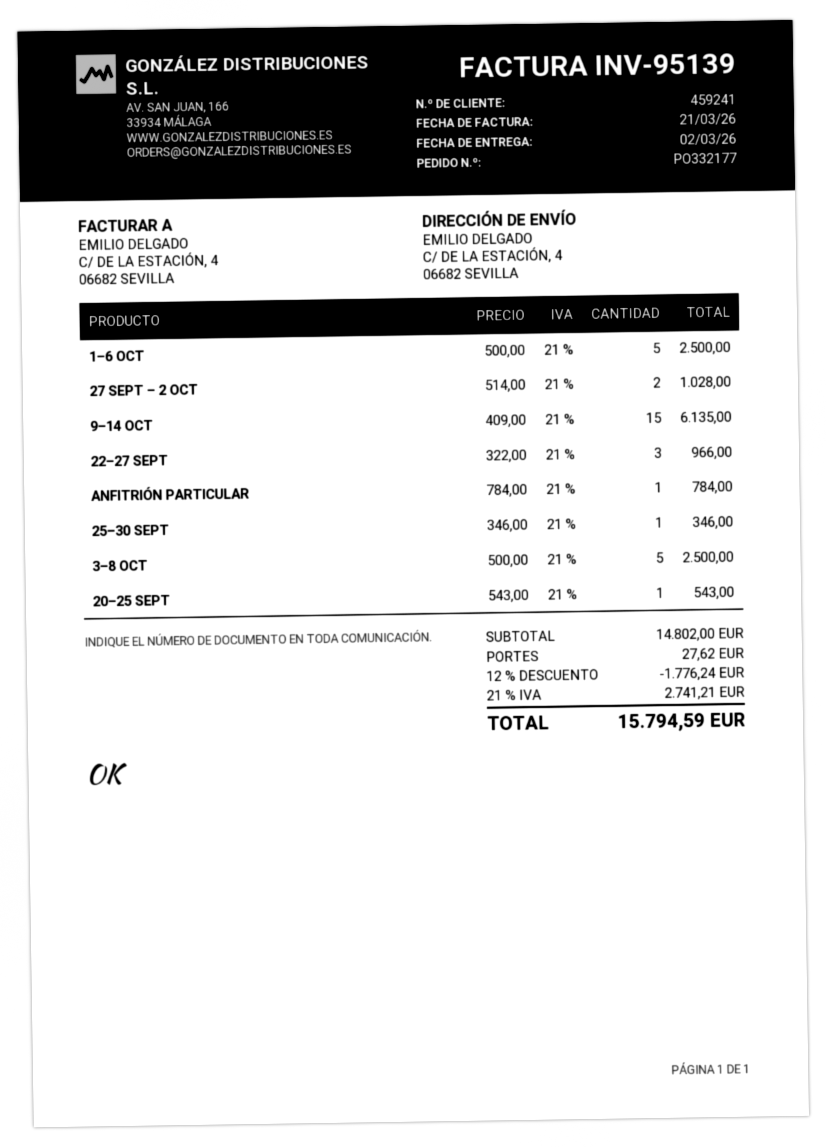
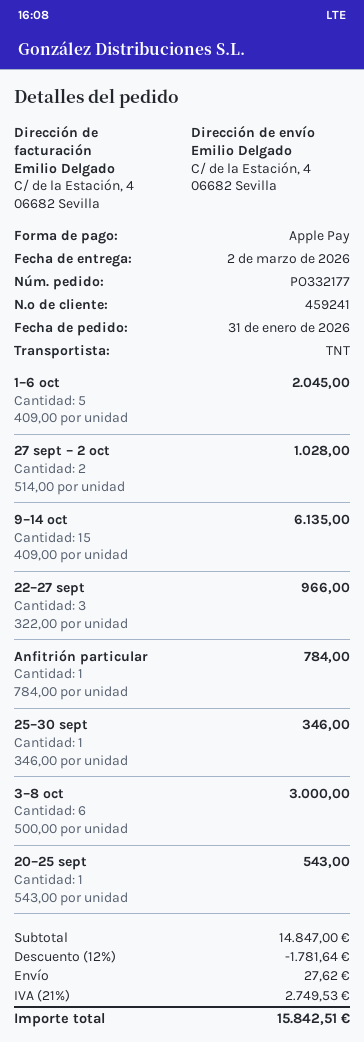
1–6 OCT: 5 x 500.00 = 2500.00 -> 5 x 409.00 = 2045.00
3–8 OCT: 5 x 500.00 = 2500.00 -> 6 x 500.00 = 3000.00
subtotal: 14802.00 -> 14847.00
discount: 12% = 1776.24 -> 12% = 1781.64
tax: 21% = 2741.21 -> 21% = 2749.53
total: 15794.59 -> 15842.51

